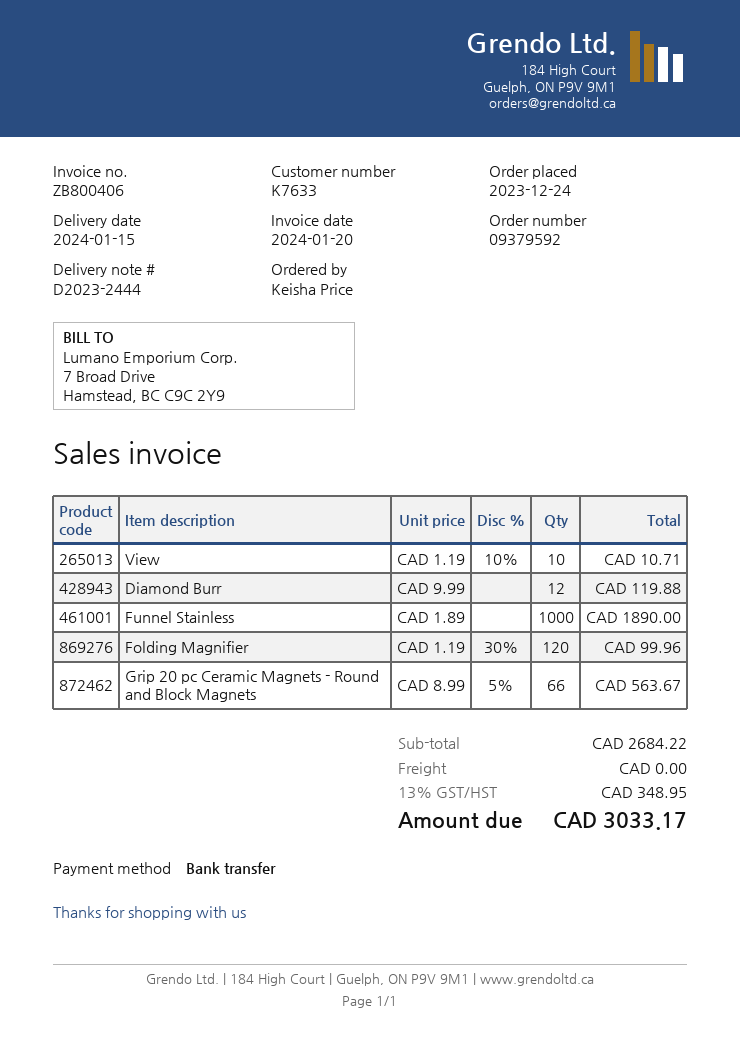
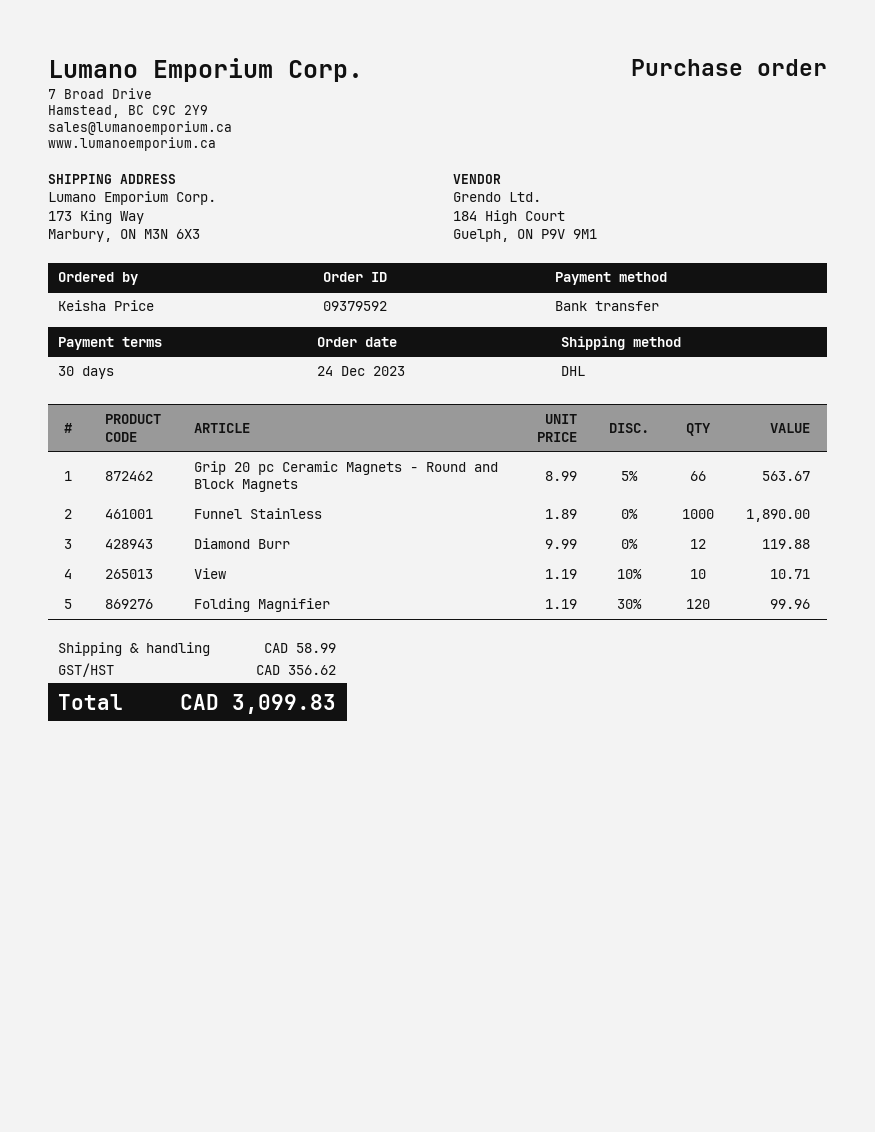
shipping: 0.00 -> 58.99
tax: 348.95 -> 356.62
total: 3033.17 -> 3099.83

